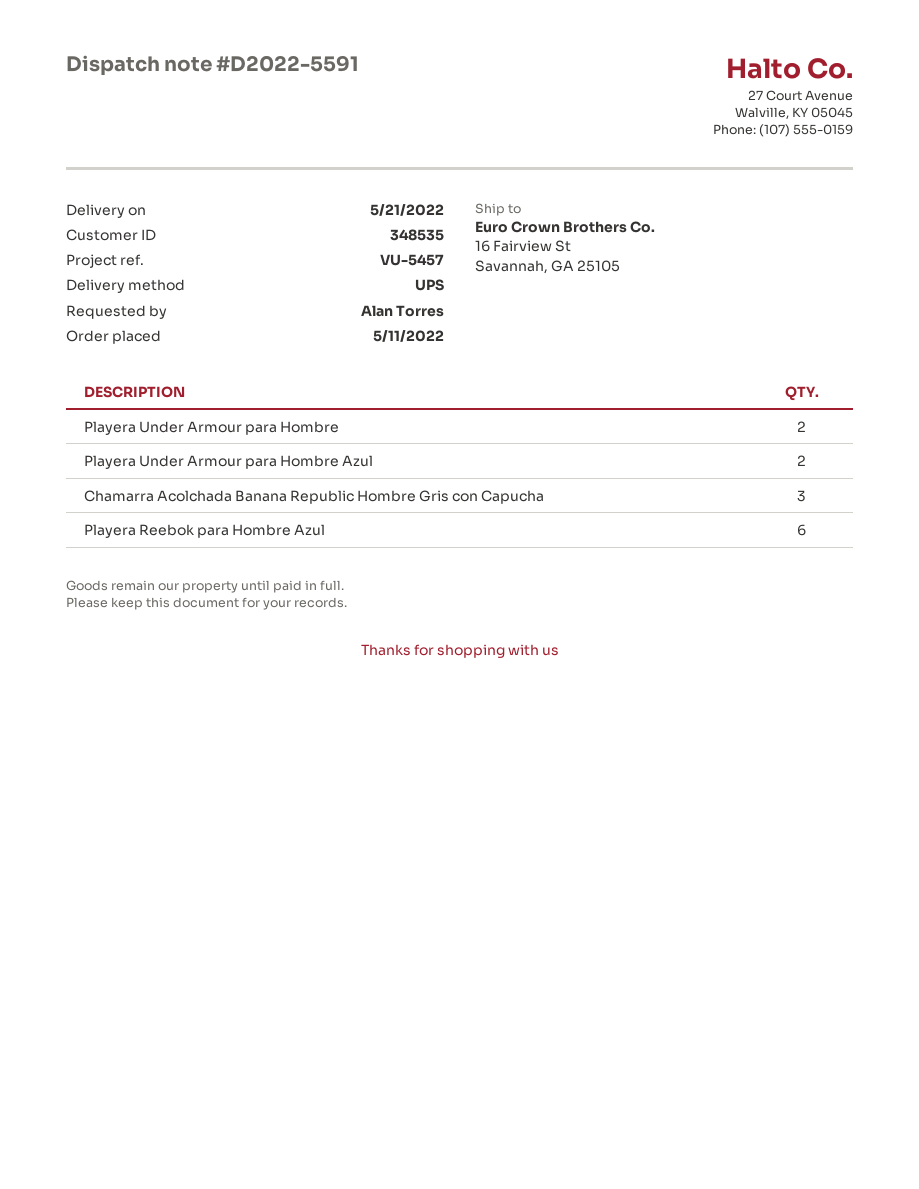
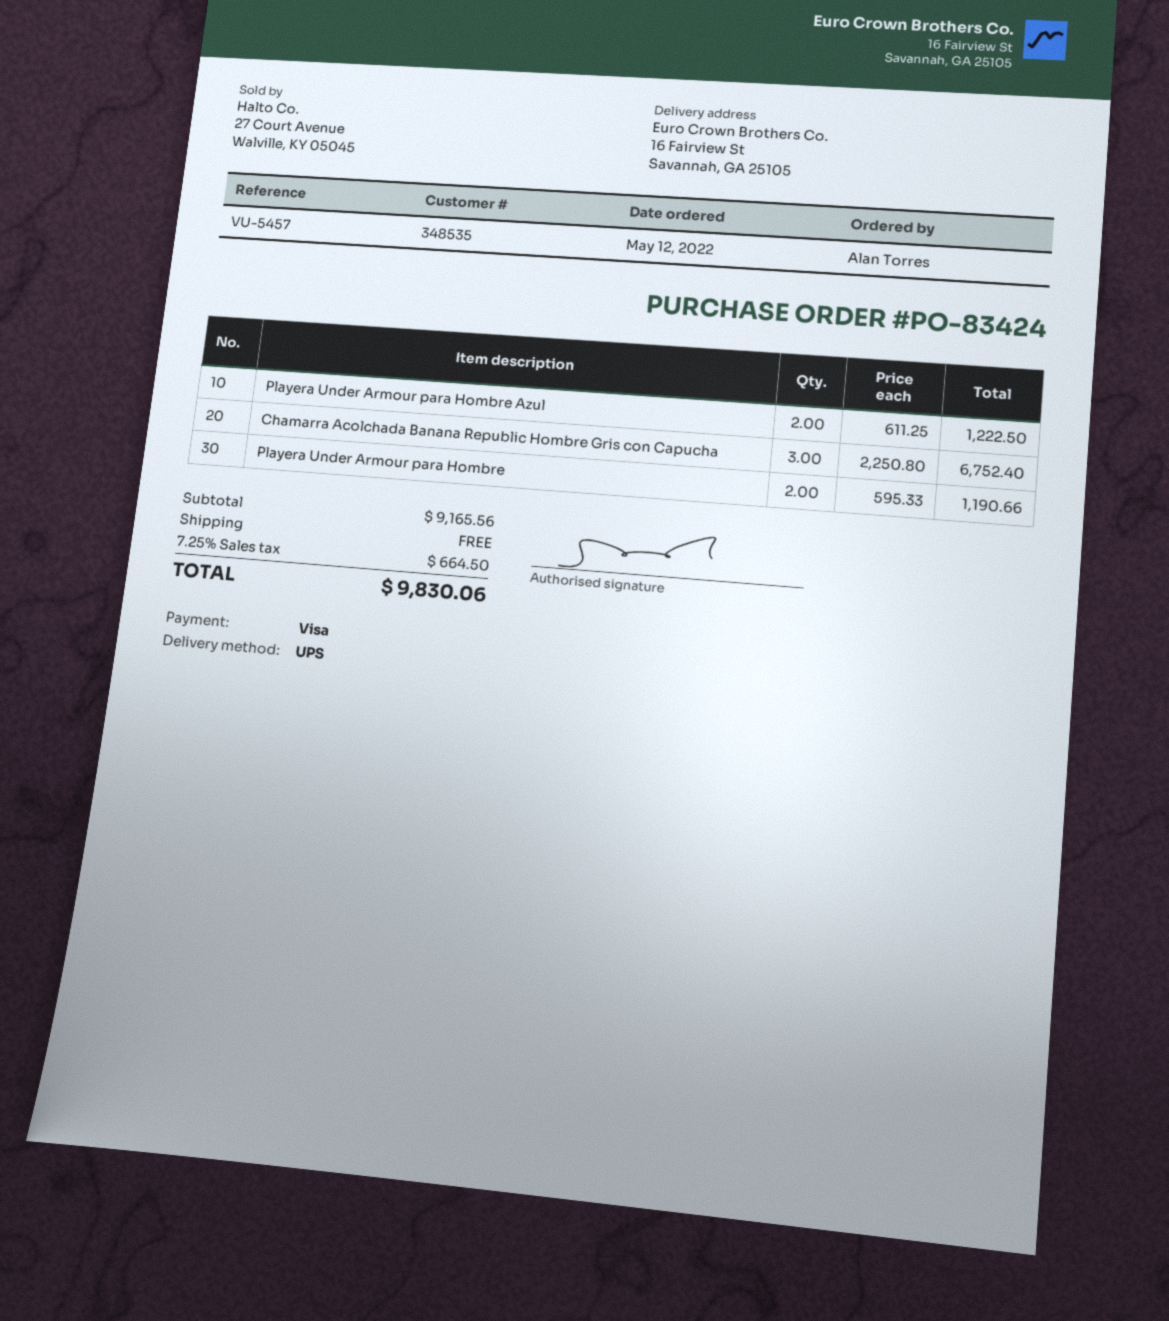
order date: 2022-05-11 -> 2022-05-12
Playera Reebok para Hombre Azul: 6 -> none

